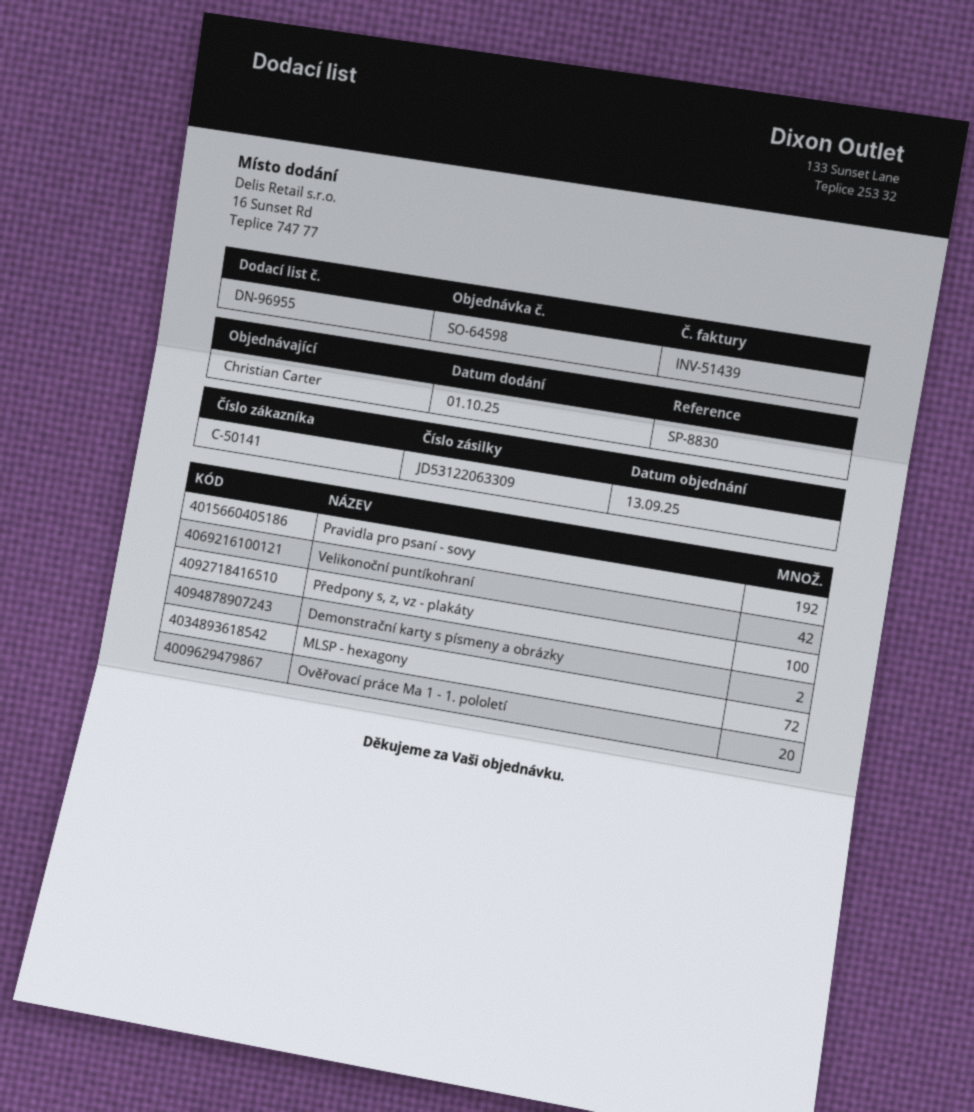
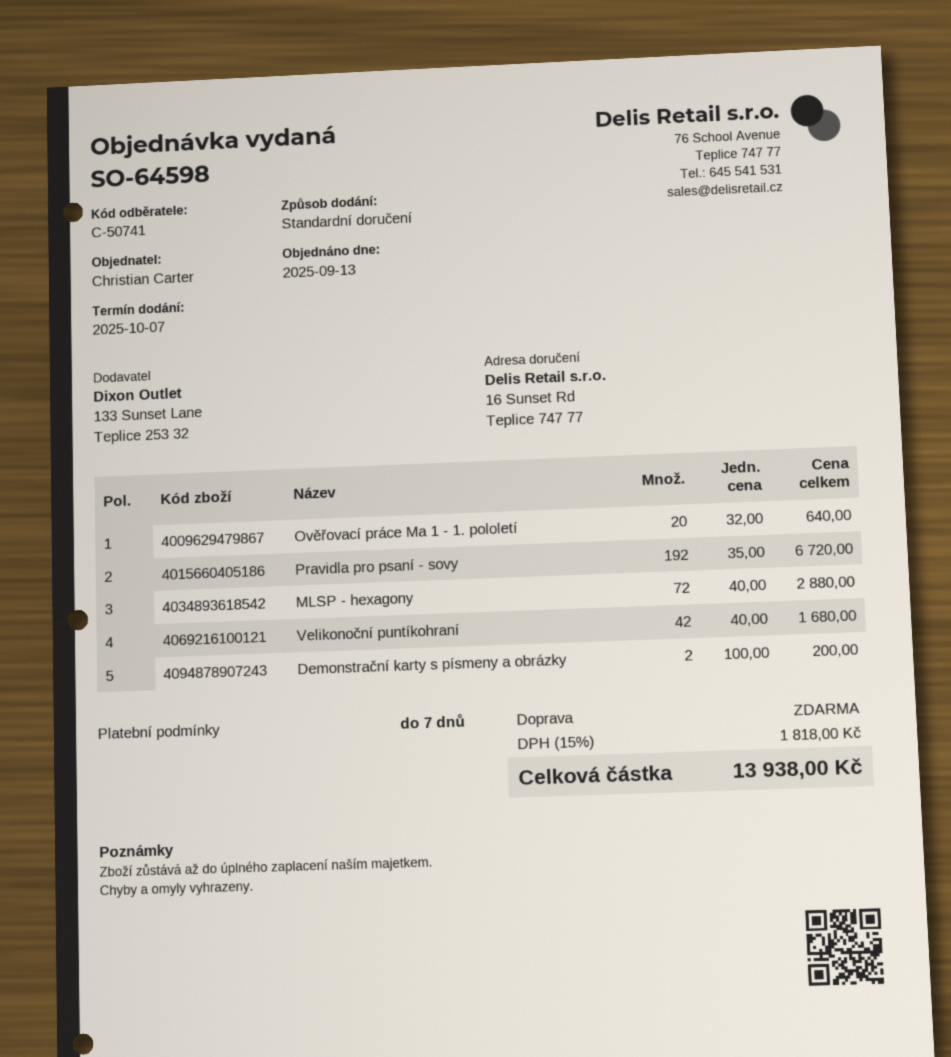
delivery date: 2025-10-01 -> 2025-10-07
customer number: C-50141 -> C-50741
Předpony s, z, vz - plakáty: 100 -> none

